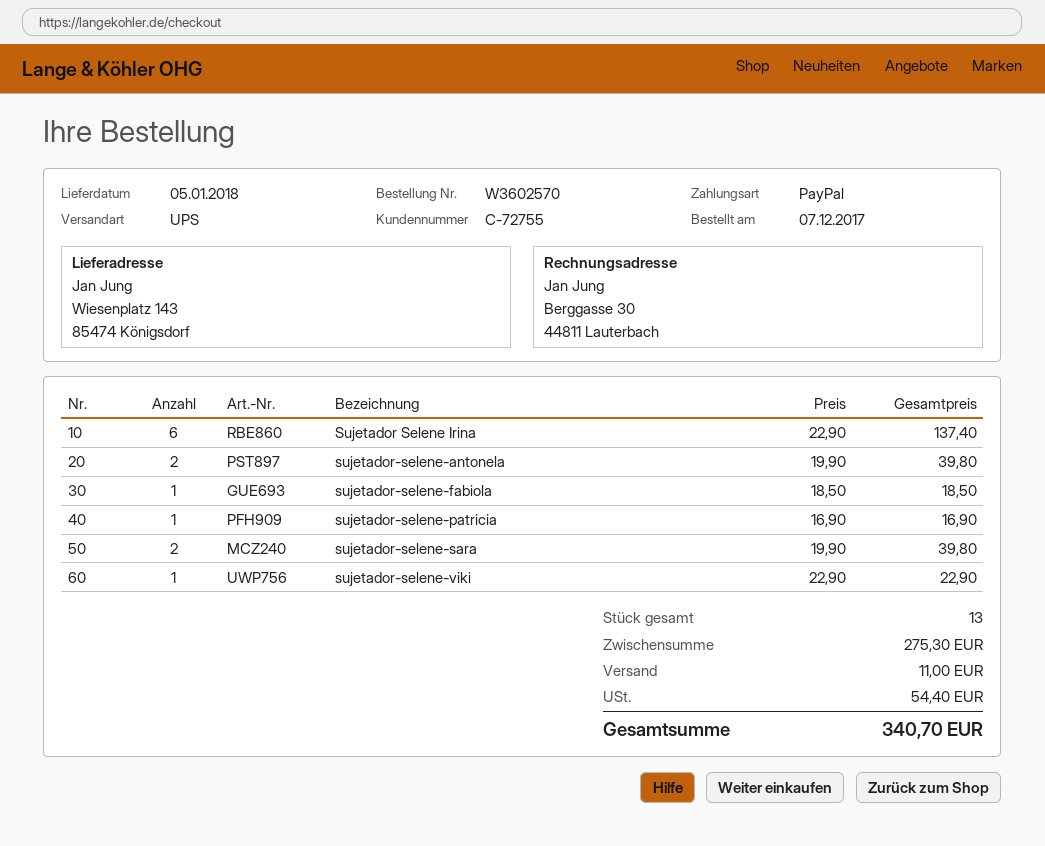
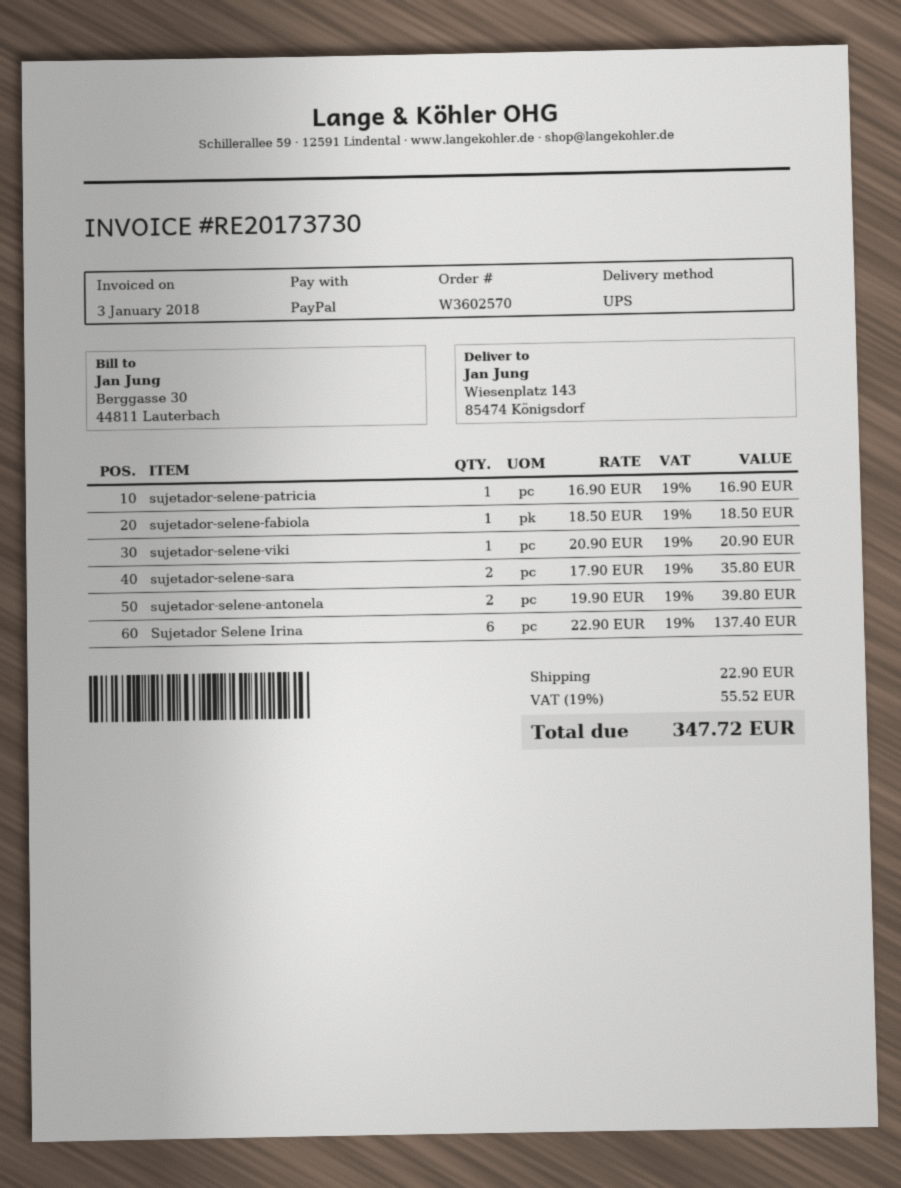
sujetador-selene-sara: 2 x 19.90 = 39.80 -> 2 x 17.90 = 35.80
sujetador-selene-viki: 1 x 22.90 = 22.90 -> 1 x 20.90 = 20.90
shipping: 11.00 -> 22.90
tax: 54.40 -> 55.52
total: 340.70 -> 347.72

